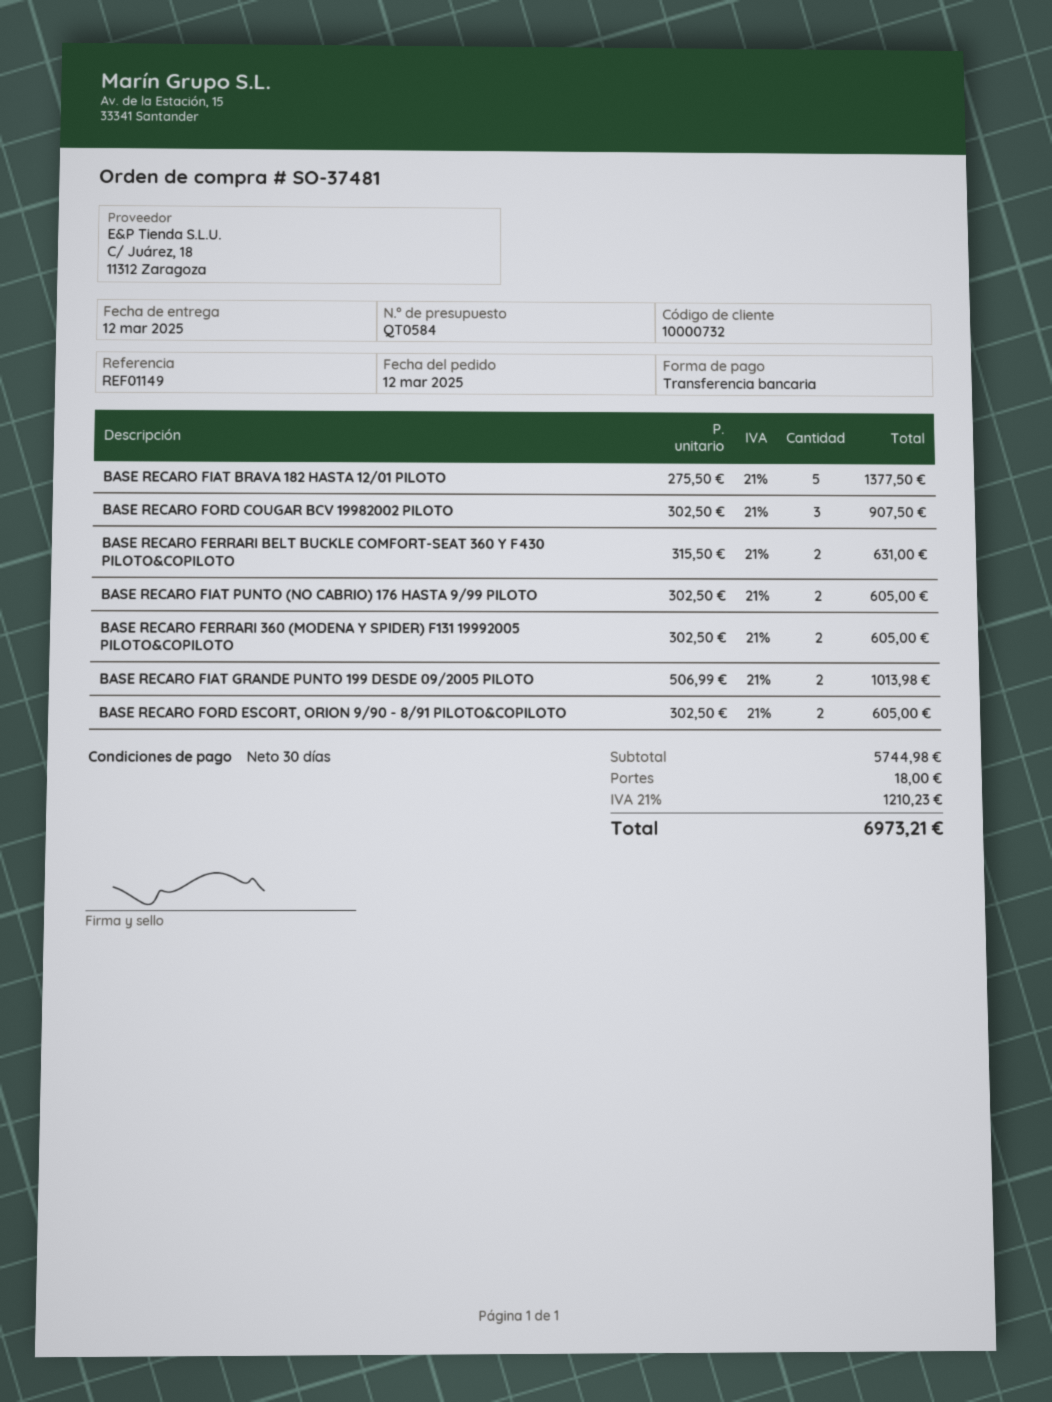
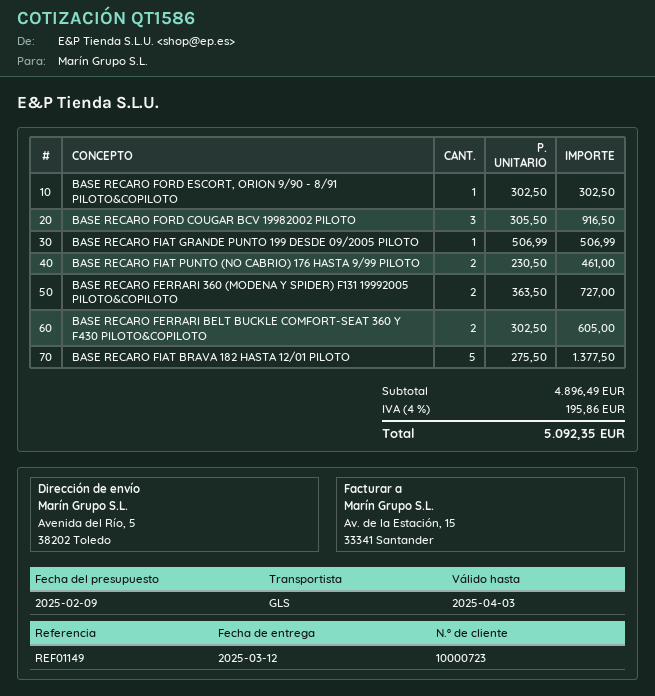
quote number: QT0584 -> QT1586
customer number: 10000732 -> 10000723
BASE RECARO FORD COUGAR BCV 19982002 PILOTO: 3 x 302.50 = 907.50 -> 3 x 305.50 = 916.50
BASE RECARO FERRARI BELT BUCKLE COMFORT-SEAT 360 Y F430 PILOTO&COPILOTO: 2 x 315.50 = 631.00 -> 2 x 302.50 = 605.00
BASE RECARO FIAT PUNTO (NO CABRIO) 176 HASTA 9/99 PILOTO: 2 x 302.50 = 605.00 -> 2 x 230.50 = 461.00
BASE RECARO FERRARI 360 (MODENA Y SPIDER) F131 19992005 PILOTO&COPILOTO: 2 x 302.50 = 605.00 -> 2 x 363.50 = 727.00
BASE RECARO FIAT GRANDE PUNTO 199 DESDE 09/2005 PILOTO: 2 x 506.99 = 1013.98 -> 1 x 506.99 = 506.99
BASE RECARO FORD ESCORT, ORION 9/90 - 8/91 PILOTO&COPILOTO: 2 x 302.50 = 605.00 -> 1 x 302.50 = 302.50
subtotal: 5744.98 -> 4896.49
shipping: 18.00 -> none
tax: 21% = 1210.23 -> 4% = 195.86
total: 6973.21 -> 5092.35

